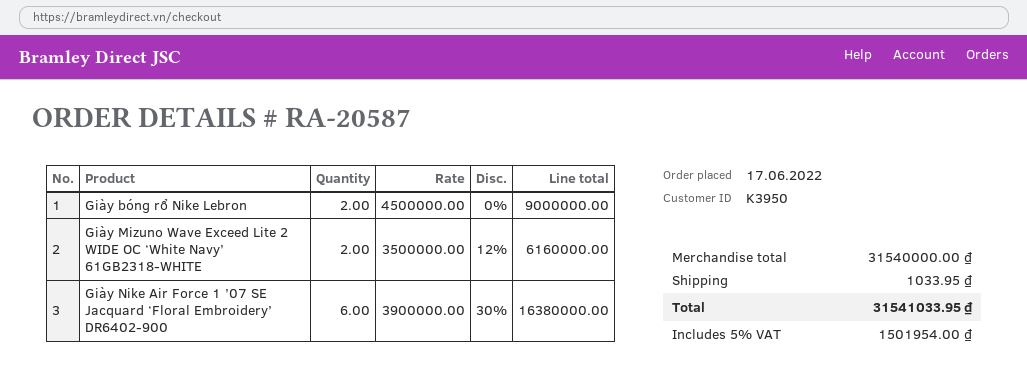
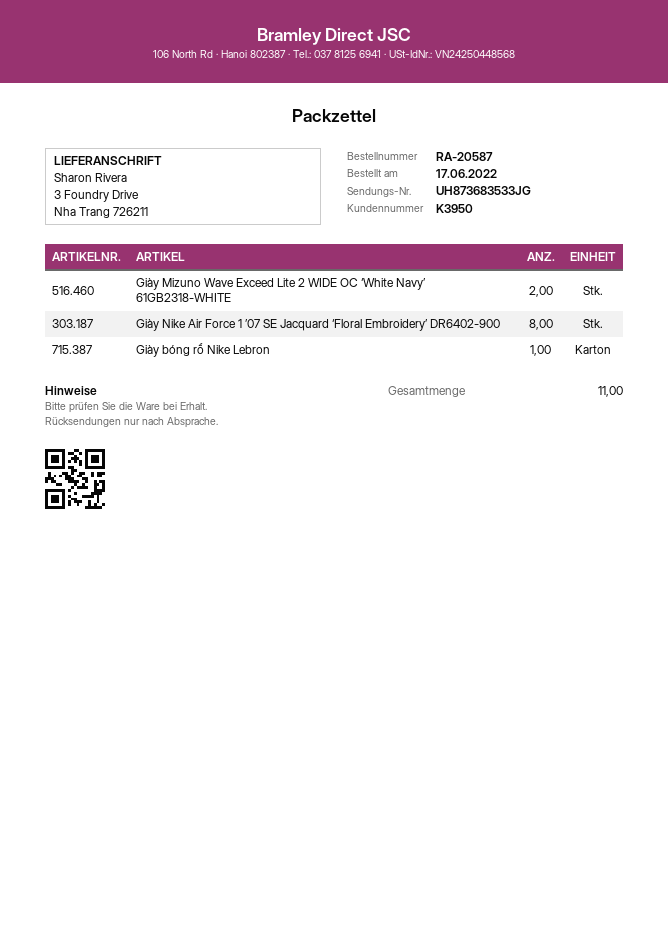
Giày bóng rổ Nike Lebron: 2 -> 1
Giày Nike Air Force 1 ’07 SE Jacquard ‘Floral Embroidery’ DR6402-900: 6 -> 8

